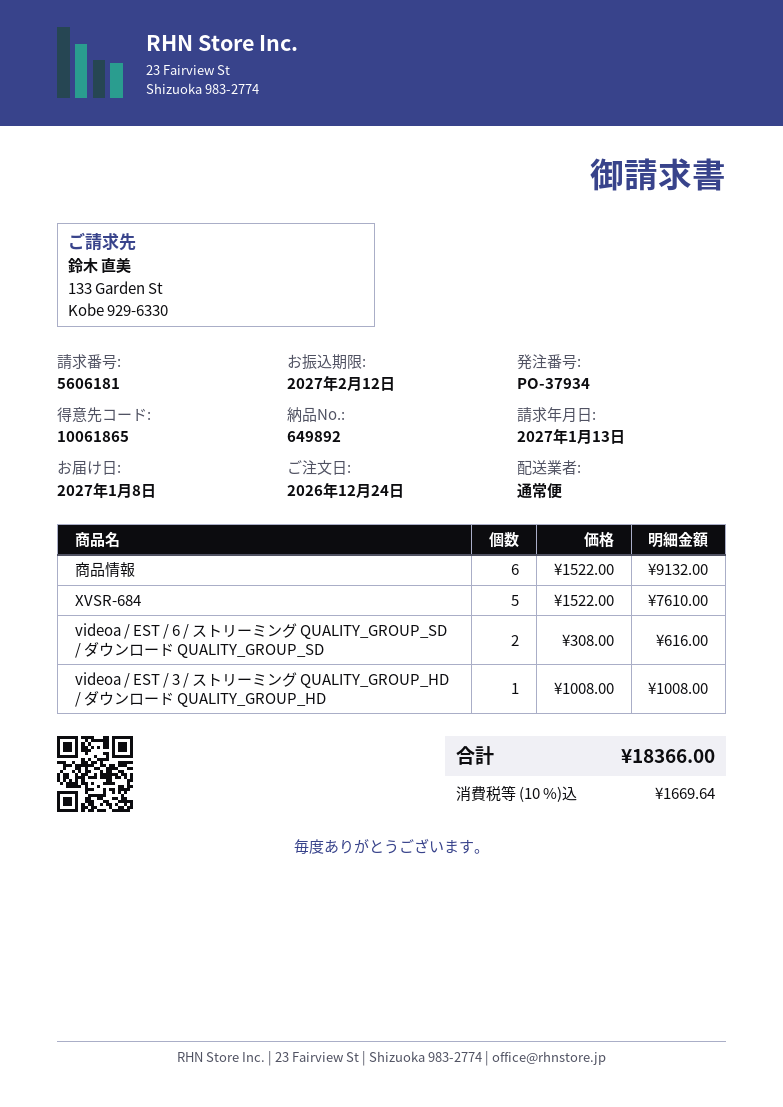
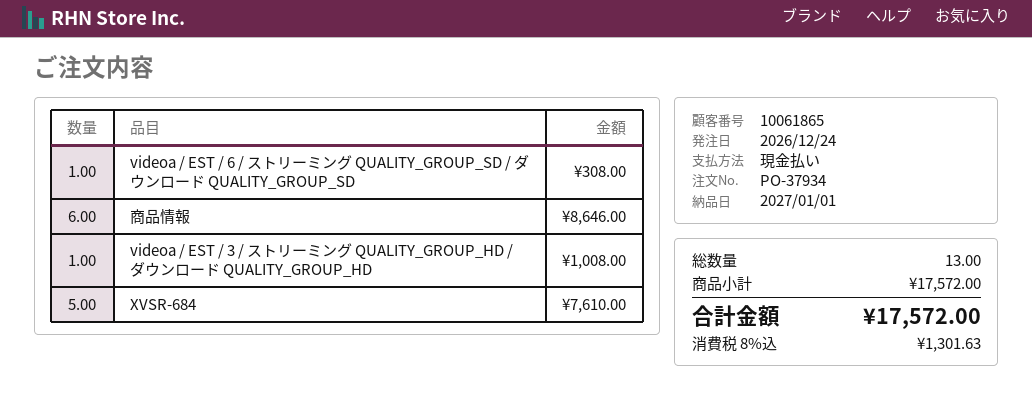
delivery date: 2027-01-08 -> 2027-01-01
商品情報: 6 for 9132.00 -> 6 for 8646.00
videoa / EST / 6 / ストリーミング QUALITY_GROUP_SD / ダウンロード QUALITY_GROUP_SD: 2 for 616.00 -> 1 for 308.00
tax: 10% = 1669.64 -> 8% = 1301.63
total: 18366.00 -> 17572.00

